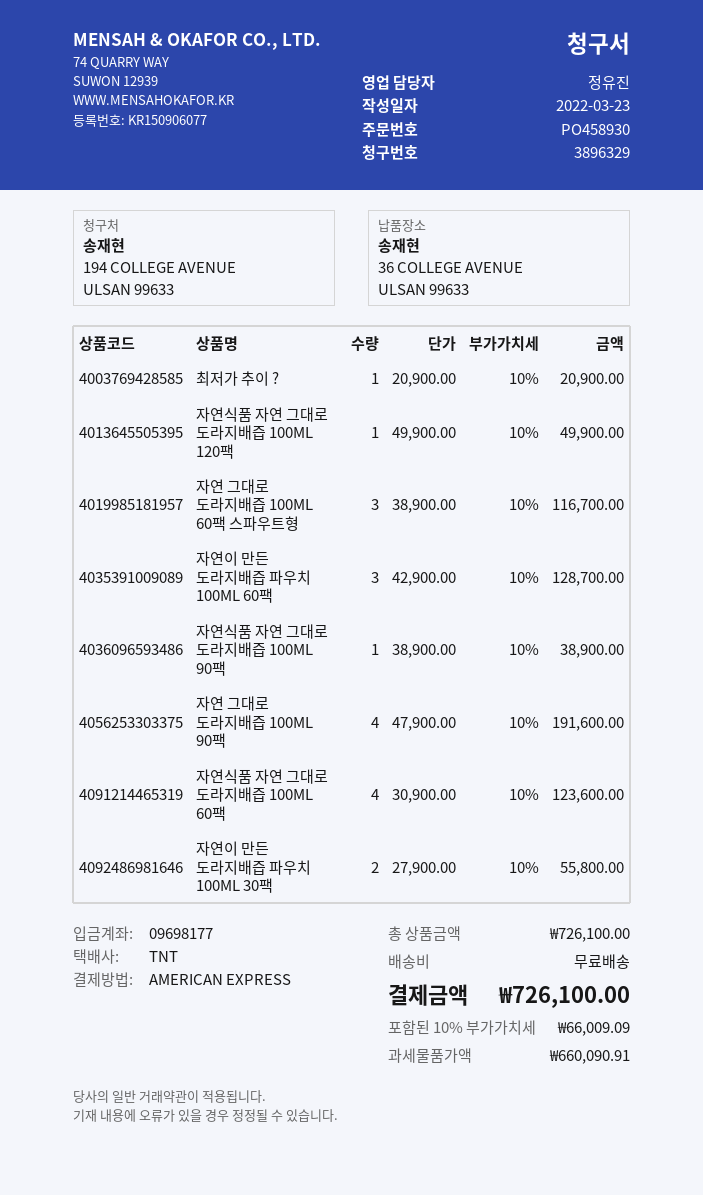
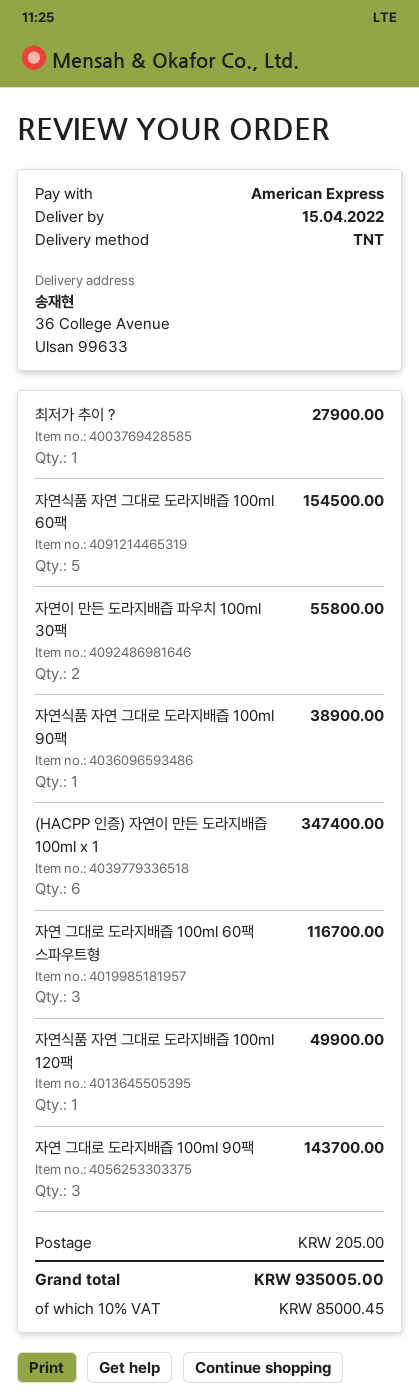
최저가 추이 ?: 1 for 20900.00 -> 1 for 27900.00
자연이 만든 도라지배즙 파우치 100ML 60팩: 3 for 128700.00 -> none
자연 그대로 도라지배즙 100ML 90팩: 4 for 191600.00 -> 3 for 143700.00
자연식품 자연 그대로 도라지배즙 100ML 60팩: 4 for 123600.00 -> 5 for 154500.00
(HACPP 인증) 자연이 만든 도라지배즙 100ml x 1: none -> 6 for 347400.00
shipping: 0.00 -> 205.00
tax: 10% = 66009.09 -> 10% = 85000.45
total: 726100.00 -> 935005.00

